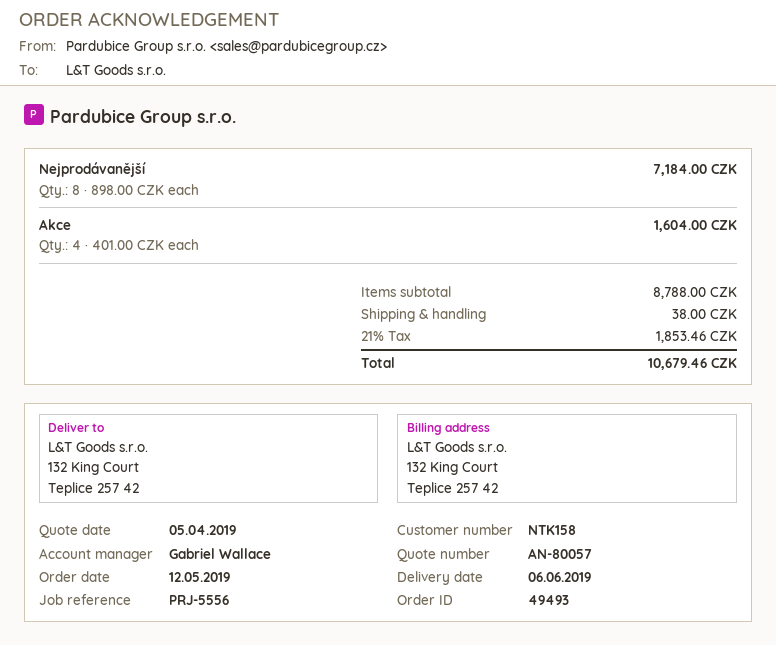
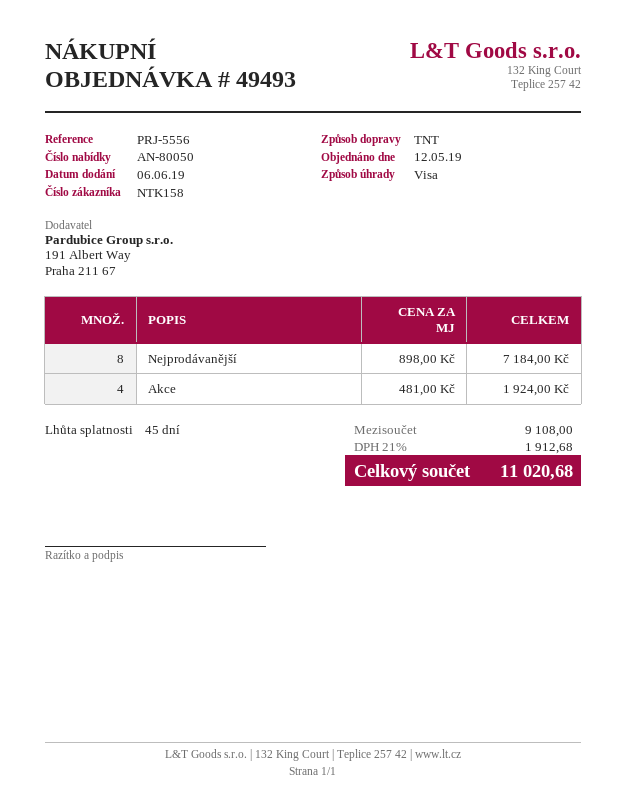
quote number: AN-80057 -> AN-80050
Akce: 4 x 401.00 = 1604.00 -> 4 x 481.00 = 1924.00
subtotal: 8788.00 -> 9108.00
shipping: 38.00 -> none
tax: 21% = 1853.46 -> 21% = 1912.68
total: 10679.46 -> 11020.68

